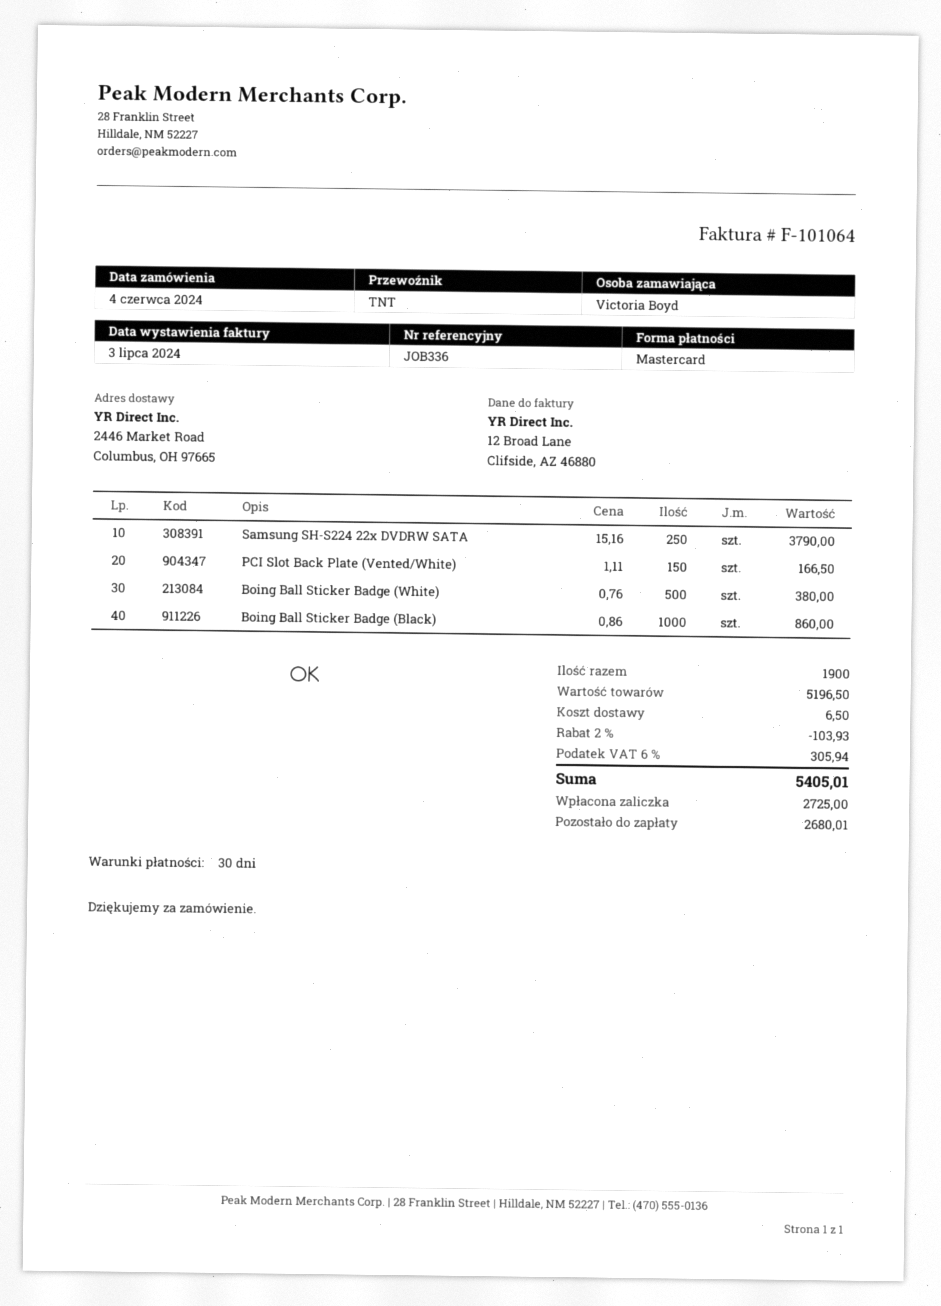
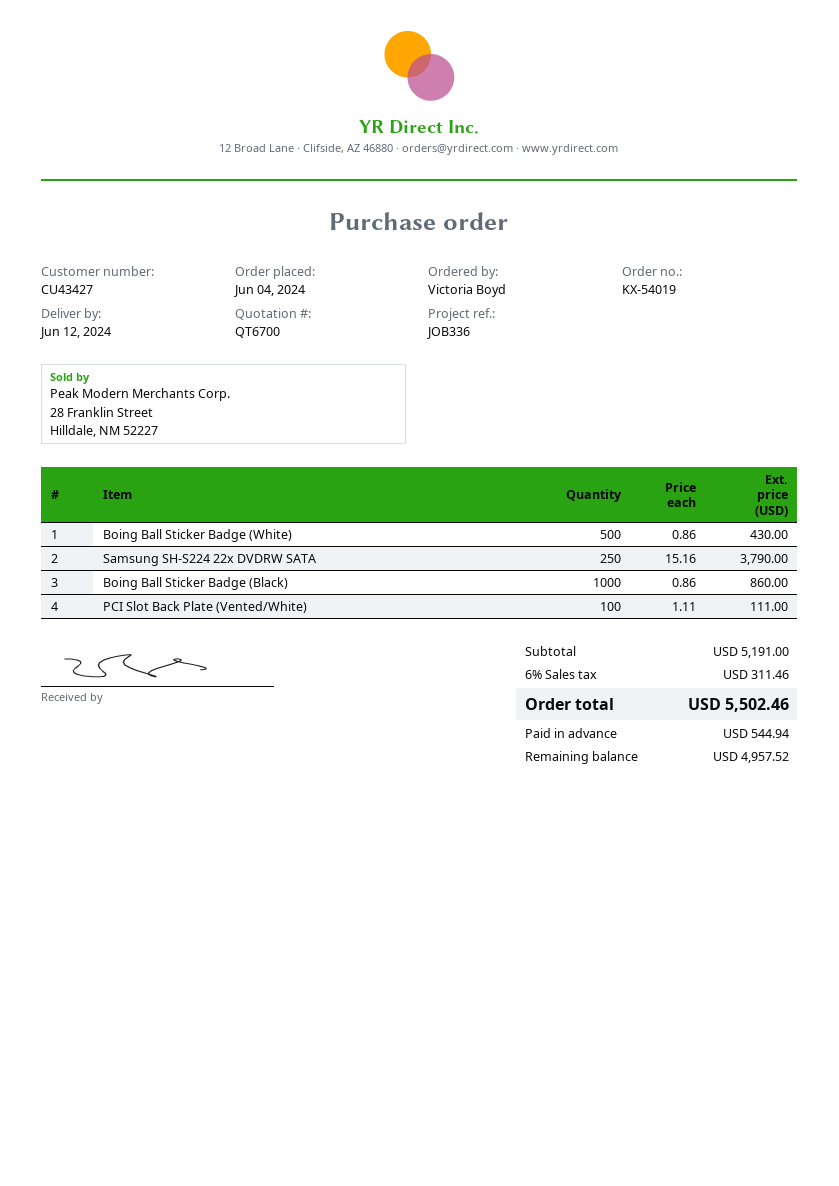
PCI Slot Back Plate (Vented/White): 150 x 1.11 = 166.50 -> 100 x 1.11 = 111.00
Boing Ball Sticker Badge (White): 500 x 0.76 = 380.00 -> 500 x 0.86 = 430.00
subtotal: 5196.50 -> 5191.00
discount: 2% = 103.93 -> none
shipping: 6.50 -> none
tax: 6% = 305.94 -> 6% = 311.46
total: 5405.01 -> 5502.46
deposit: 2725.00 -> 544.94
balance: 2680.01 -> 4957.52

